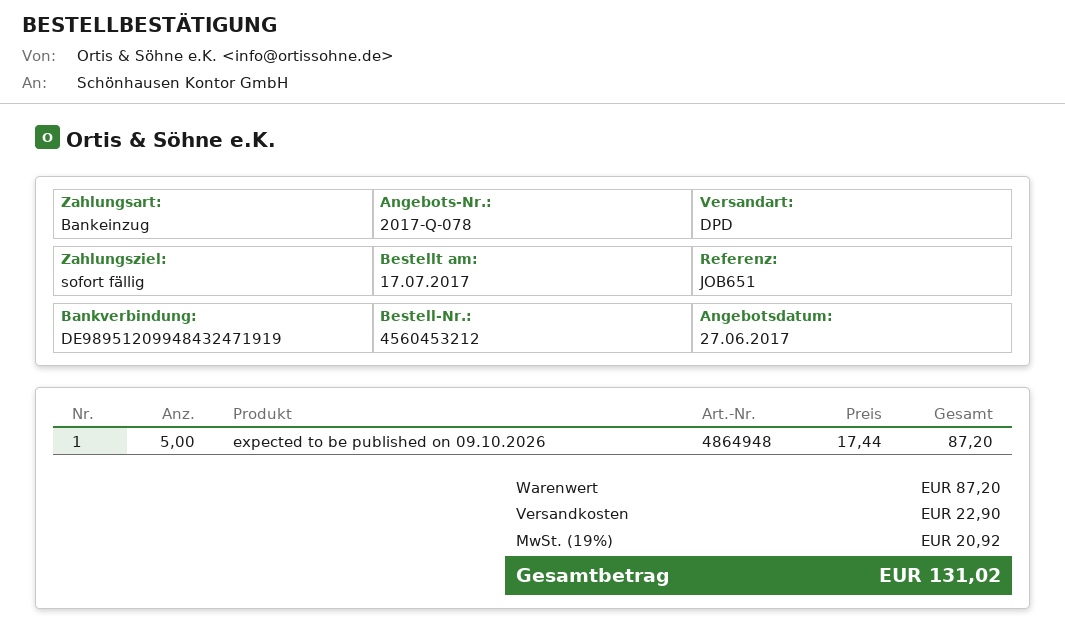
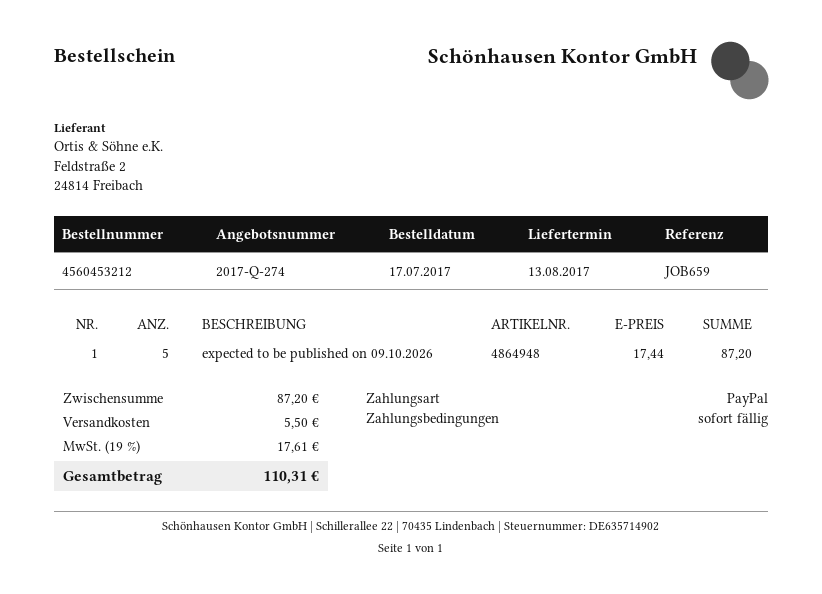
quote number: 2017-Q-078 -> 2017-Q-274
reference: JOB651 -> JOB659
payment method: direct debit -> PayPal
shipping: 22.90 -> 5.50
tax: 19% = 20.92 -> 19% = 17.61
total: 131.02 -> 110.31

